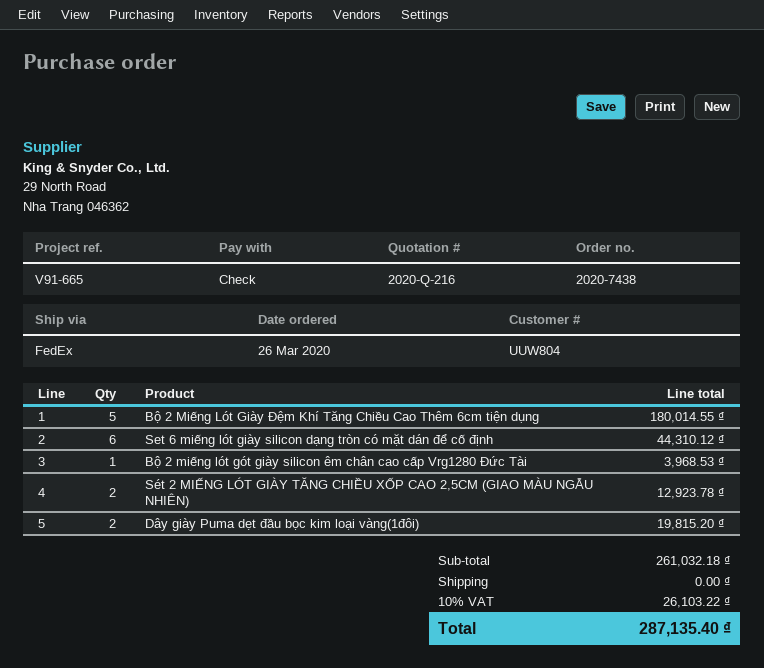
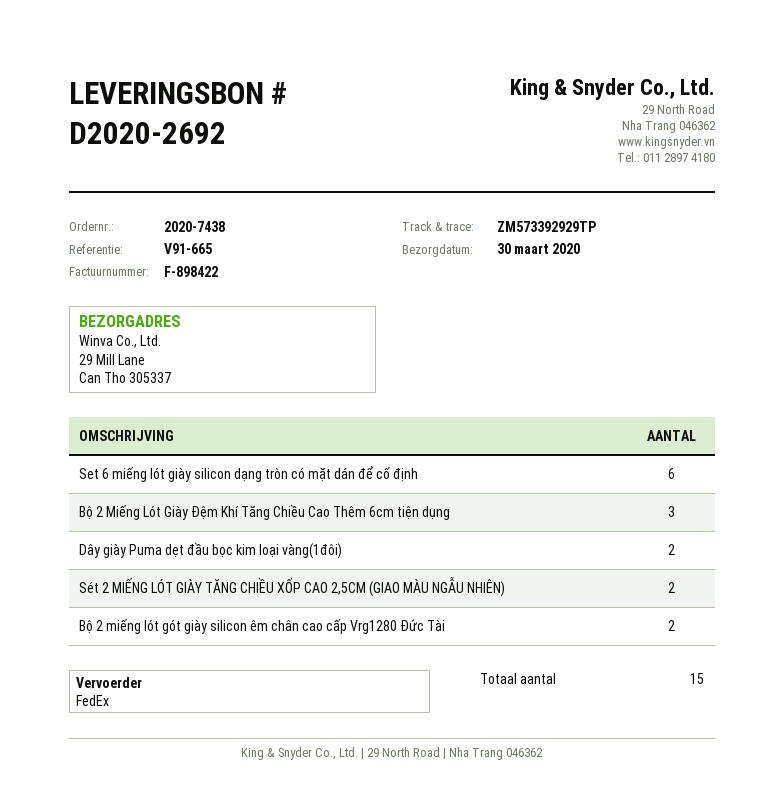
Bộ 2 Miếng Lót Giày Đệm Khí Tăng Chiều Cao Thêm 6cm tiện dụng: 5 -> 3
Bộ 2 miếng lót gót giày silicon êm chân cao cấp Vrg1280 Đức Tài: 1 -> 2

